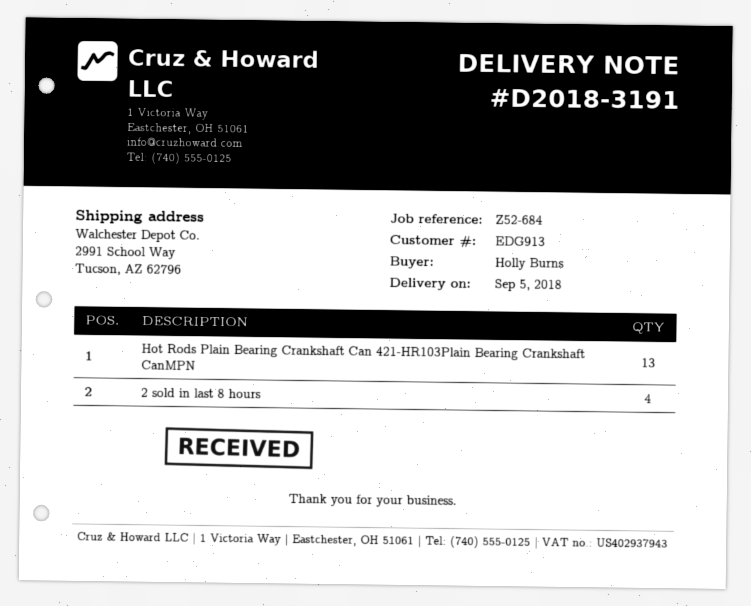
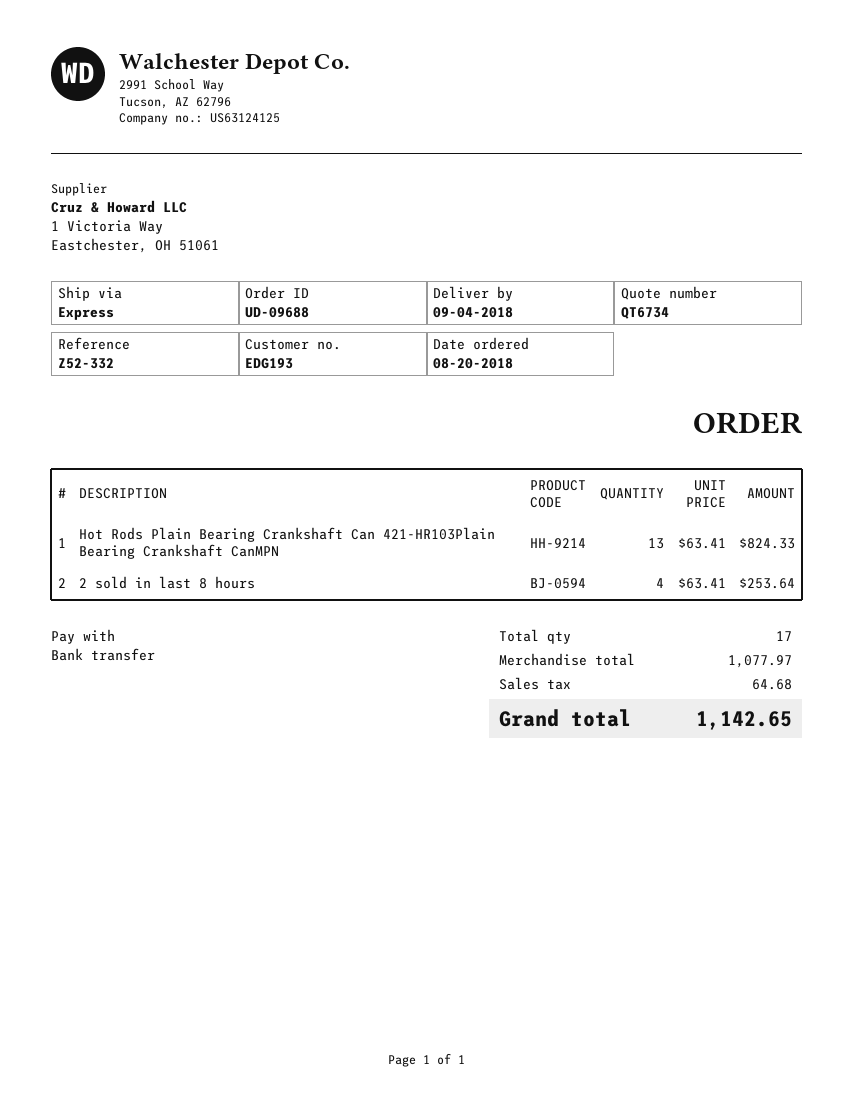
delivery date: 2018-09-05 -> 2018-09-04
customer number: EDG913 -> EDG193
reference: Z52-684 -> Z52-332

